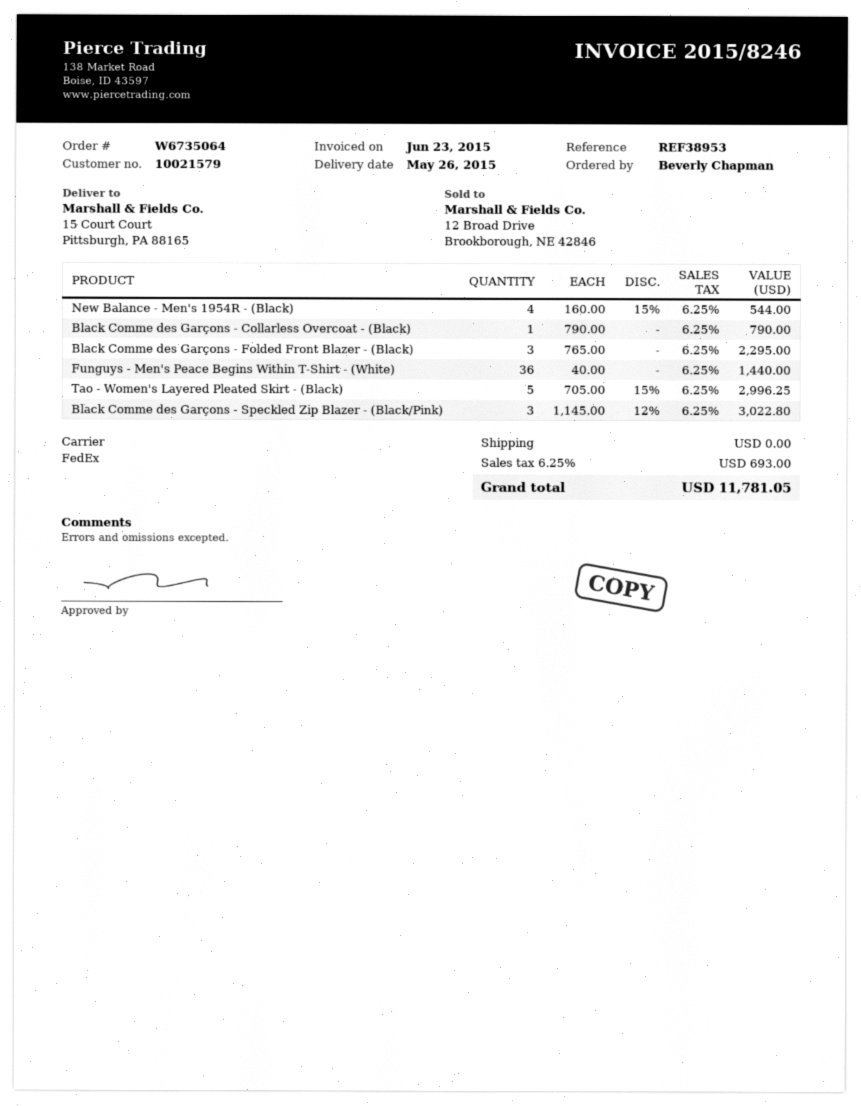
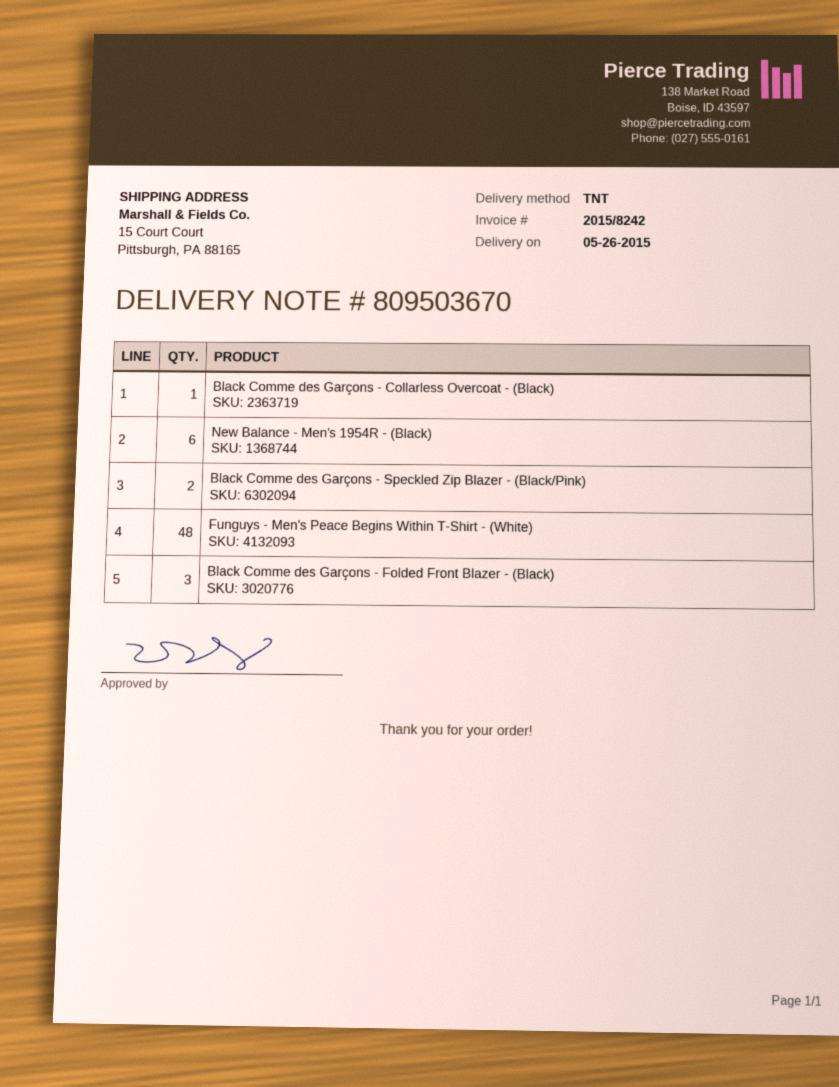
invoice number: 2015/8246 -> 2015/8242
shipping method: FedEx -> TNT
New Balance - Men's 1954R - (Black): 4 -> 6
Funguys - Men's Peace Begins Within T-Shirt - (White): 36 -> 48
Tao - Women's Layered Pleated Skirt - (Black): 5 -> none
Black Comme des Garçons - Speckled Zip Blazer - (Black/Pink): 3 -> 2

